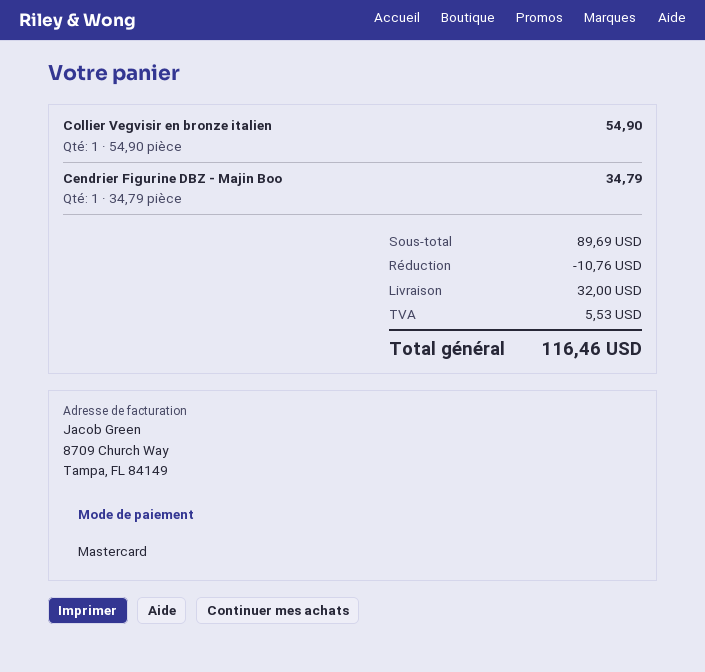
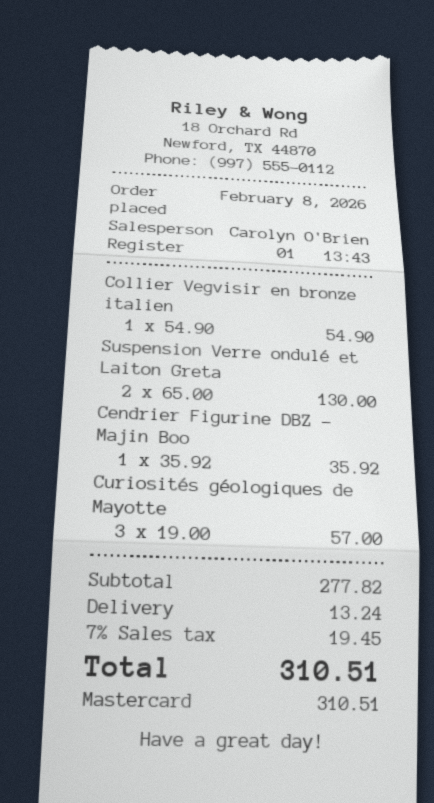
Cendrier Figurine DBZ - Majin Boo: 1 x 34.79 = 34.79 -> 1 x 35.92 = 35.92
Suspension Verre ondulé et Laiton Greta: none -> 2 x 65.00 = 130.00
Curiosités géologiques de Mayotte: none -> 3 x 19.00 = 57.00
subtotal: 89.69 -> 277.82
discount: 10.76 -> none
shipping: 32.00 -> 13.24
tax: 5.53 -> 19.45
total: 116.46 -> 310.51

